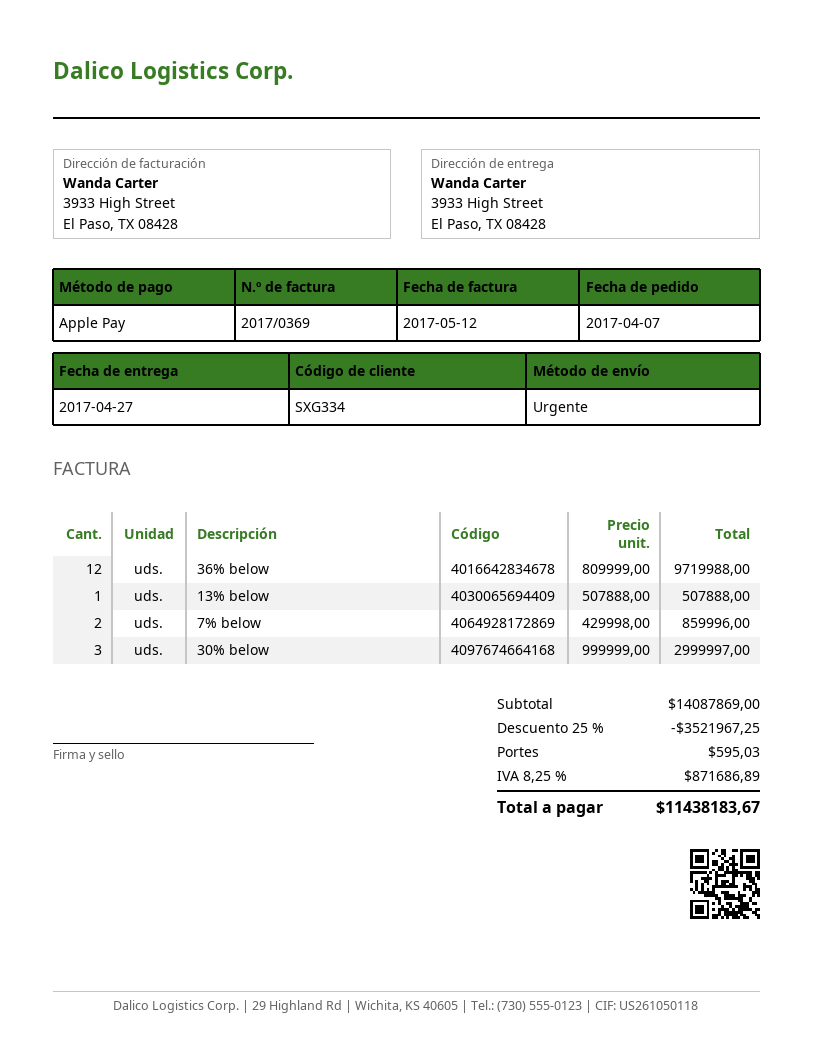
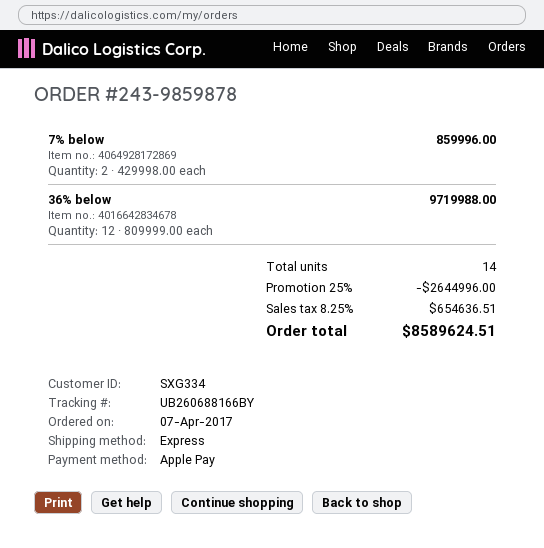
13% below: 1 x 507888.00 = 507888.00 -> none
30% below: 3 x 999999.00 = 2999997.00 -> none
discount: 25% = 3521967.25 -> 25% = 2644996.00
shipping: 595.03 -> none
tax: 8.25% = 871686.89 -> 8.25% = 654636.51
total: 11438183.67 -> 8589624.51

